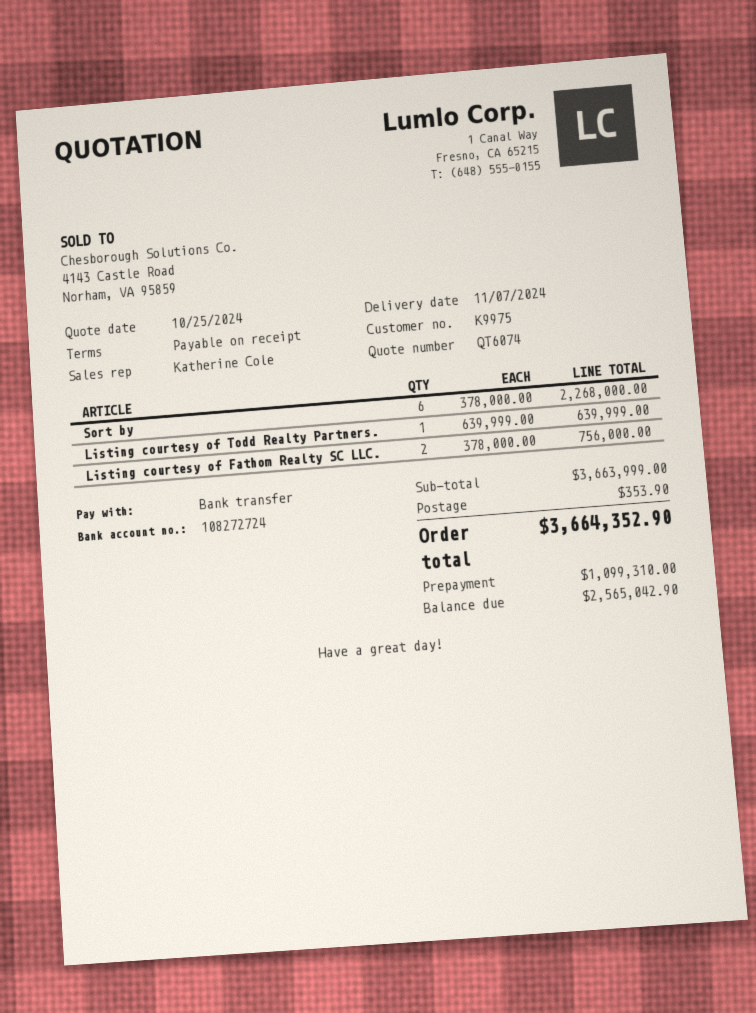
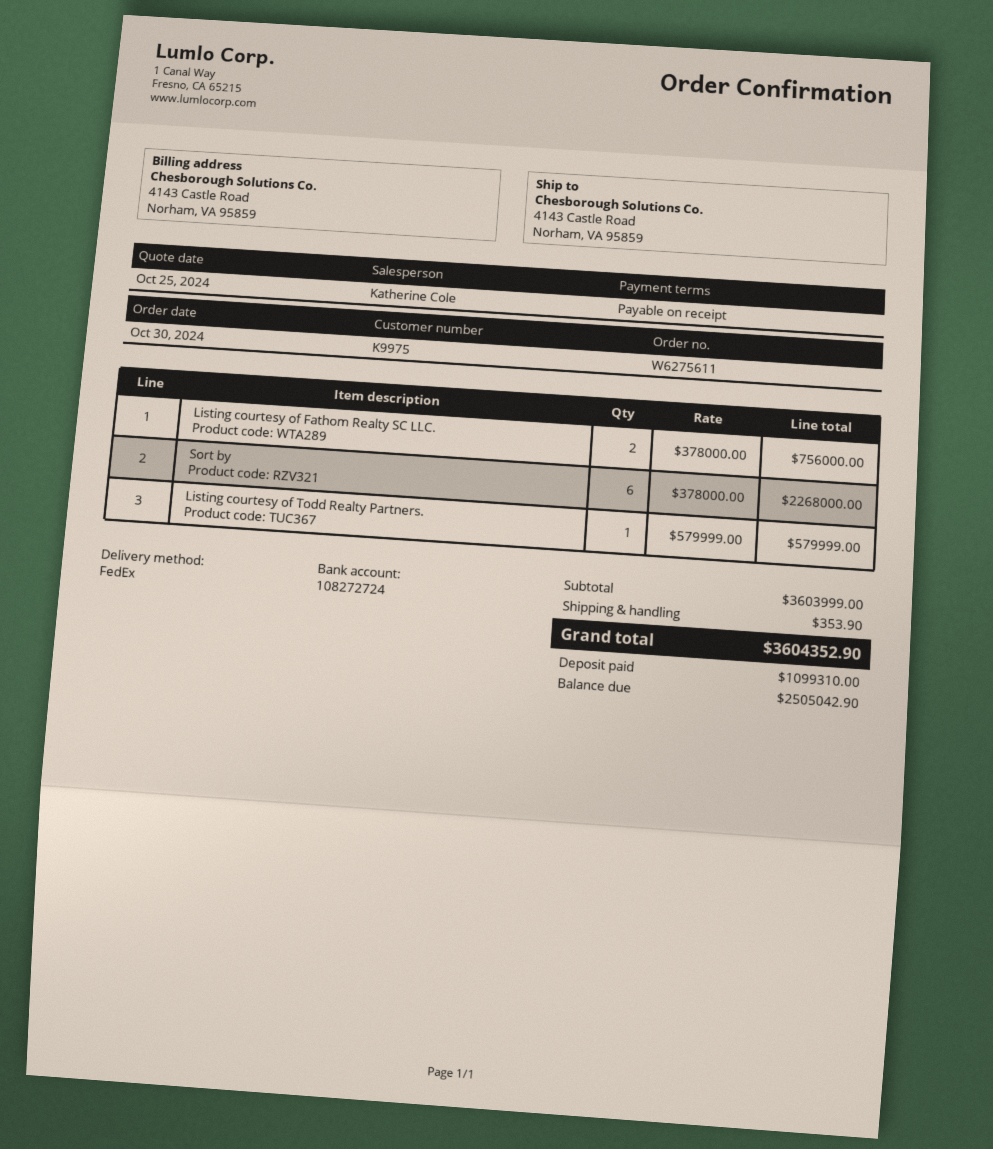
Listing courtesy of Todd Realty Partners.: 1 x 639999.00 = 639999.00 -> 1 x 579999.00 = 579999.00
subtotal: 3663999.00 -> 3603999.00
total: 3664352.90 -> 3604352.90
balance: 2565042.90 -> 2505042.90

